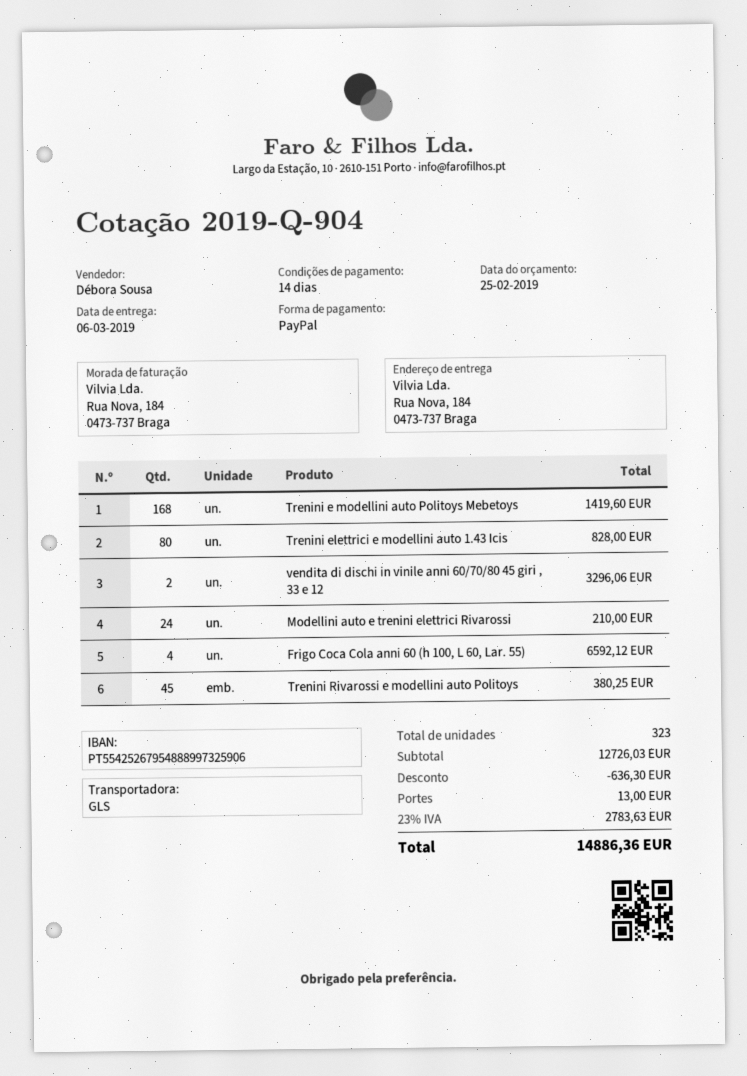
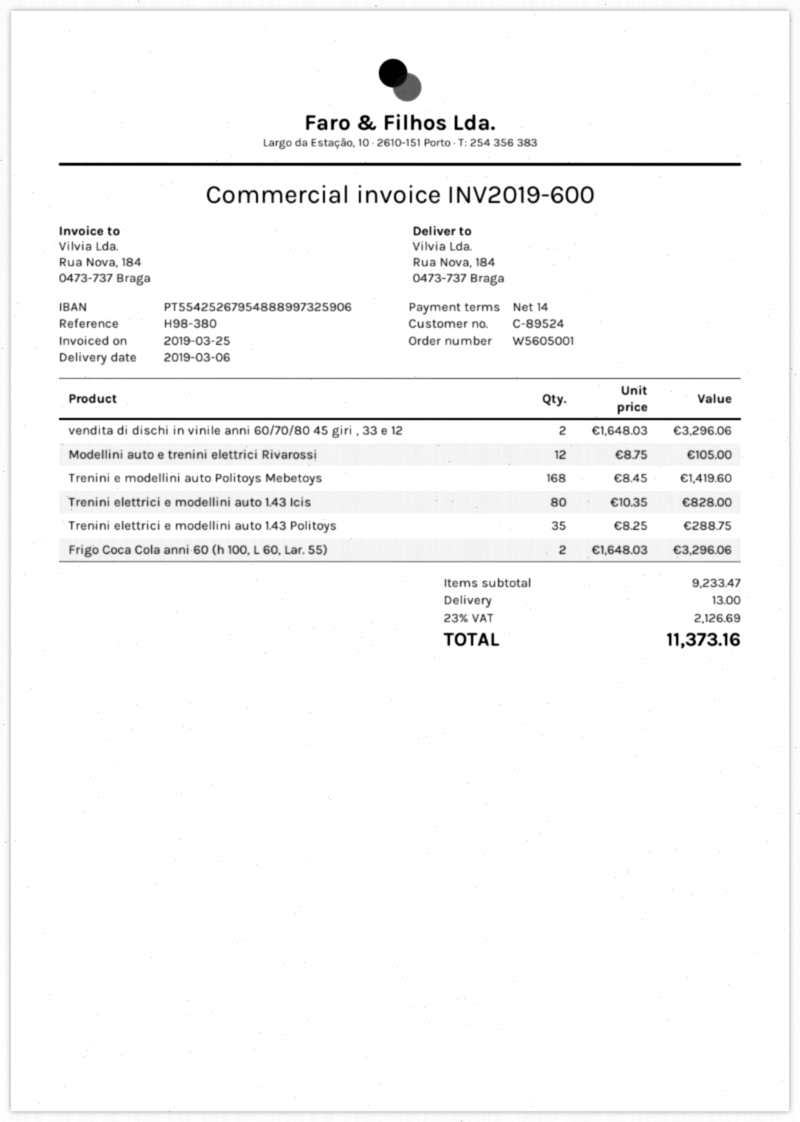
Modellini auto e trenini elettrici Rivarossi: 24 for 210.00 -> 12 for 105.00
Frigo Coca Cola anni 60 (h 100, L 60, Lar. 55): 4 for 6592.12 -> 2 for 3296.06
Trenini Rivarossi e modellini auto Politoys: 45 for 380.25 -> none
Trenini elettrici e modellini auto 1.43 Politoys: none -> 35 for 288.75
subtotal: 12726.03 -> 9233.47
discount: 636.30 -> none
tax: 23% = 2783.63 -> 23% = 2126.69
total: 14886.36 -> 11373.16

